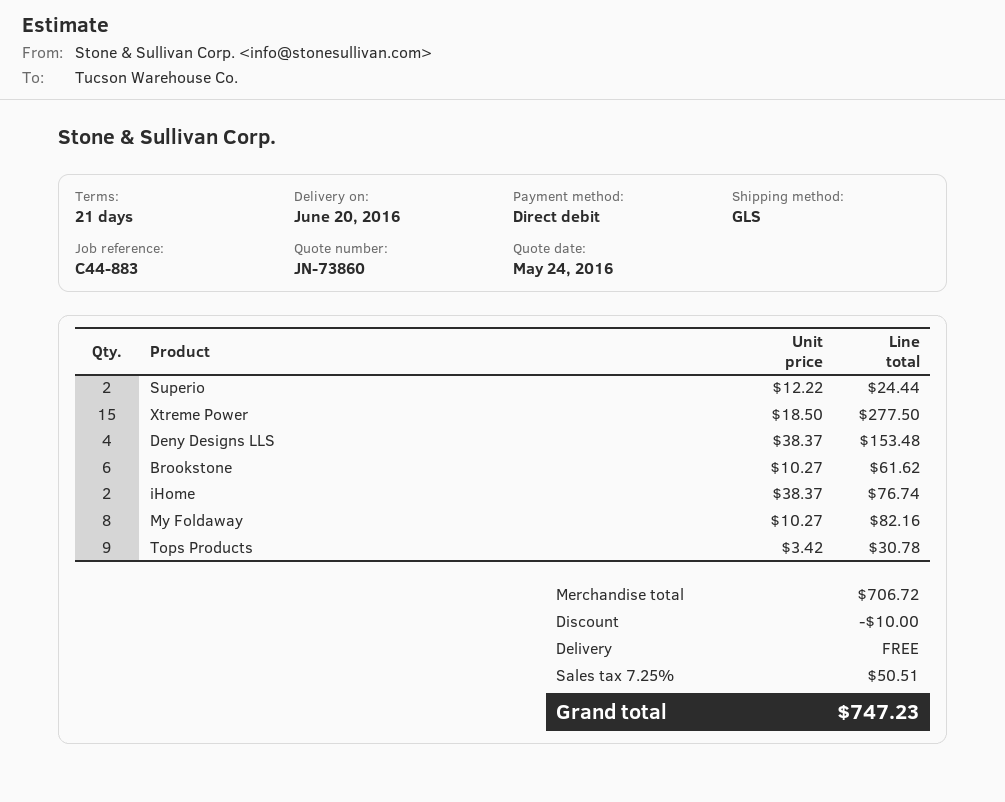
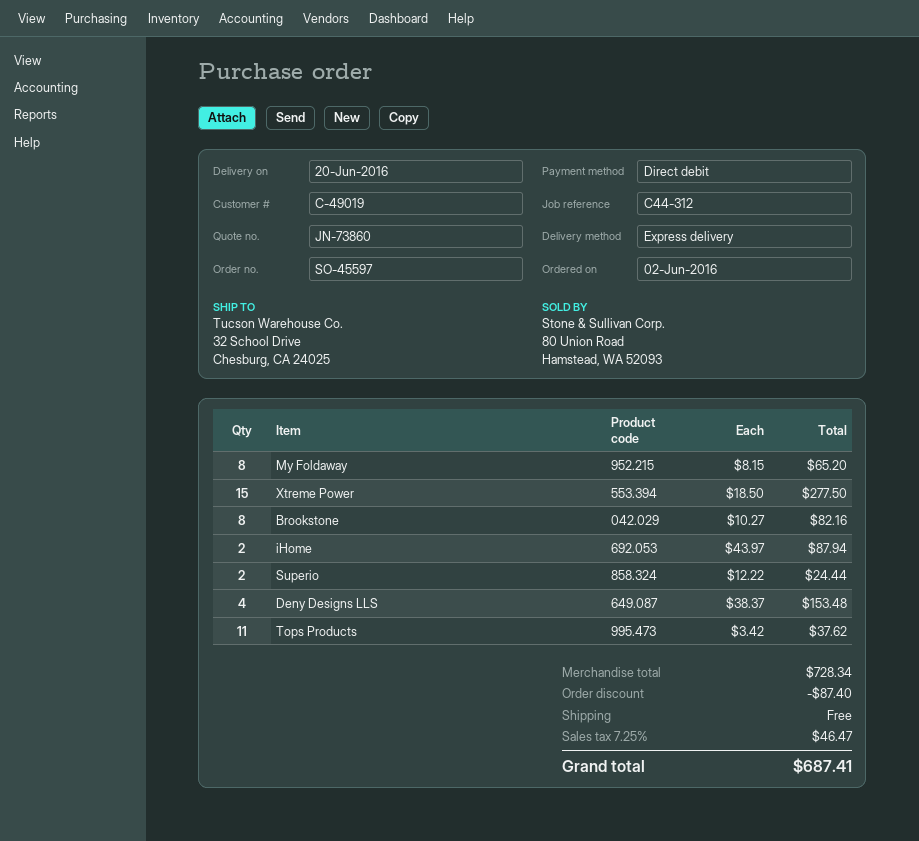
reference: C44-883 -> C44-312
shipping method: GLS -> express
Brookstone: 6 x 10.27 = 61.62 -> 8 x 10.27 = 82.16
iHome: 2 x 38.37 = 76.74 -> 2 x 43.97 = 87.94
My Foldaway: 8 x 10.27 = 82.16 -> 8 x 8.15 = 65.20
Tops Products: 9 x 3.42 = 30.78 -> 11 x 3.42 = 37.62
subtotal: 706.72 -> 728.34
discount: 10.00 -> 87.40
tax: 7.25% = 50.51 -> 7.25% = 46.47
total: 747.23 -> 687.41

